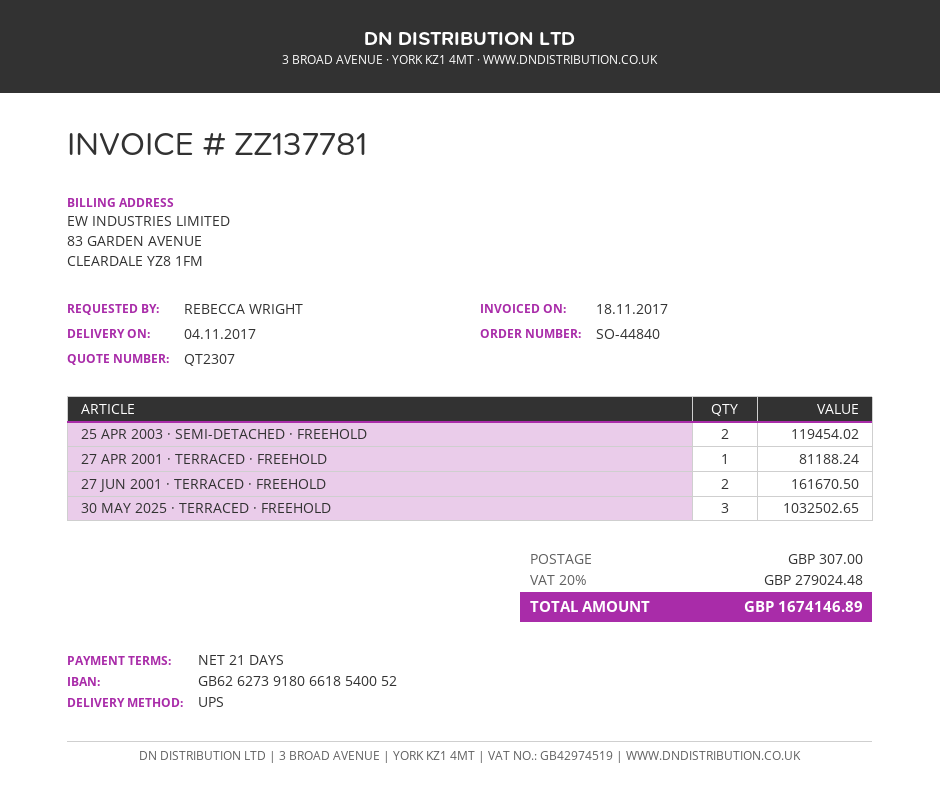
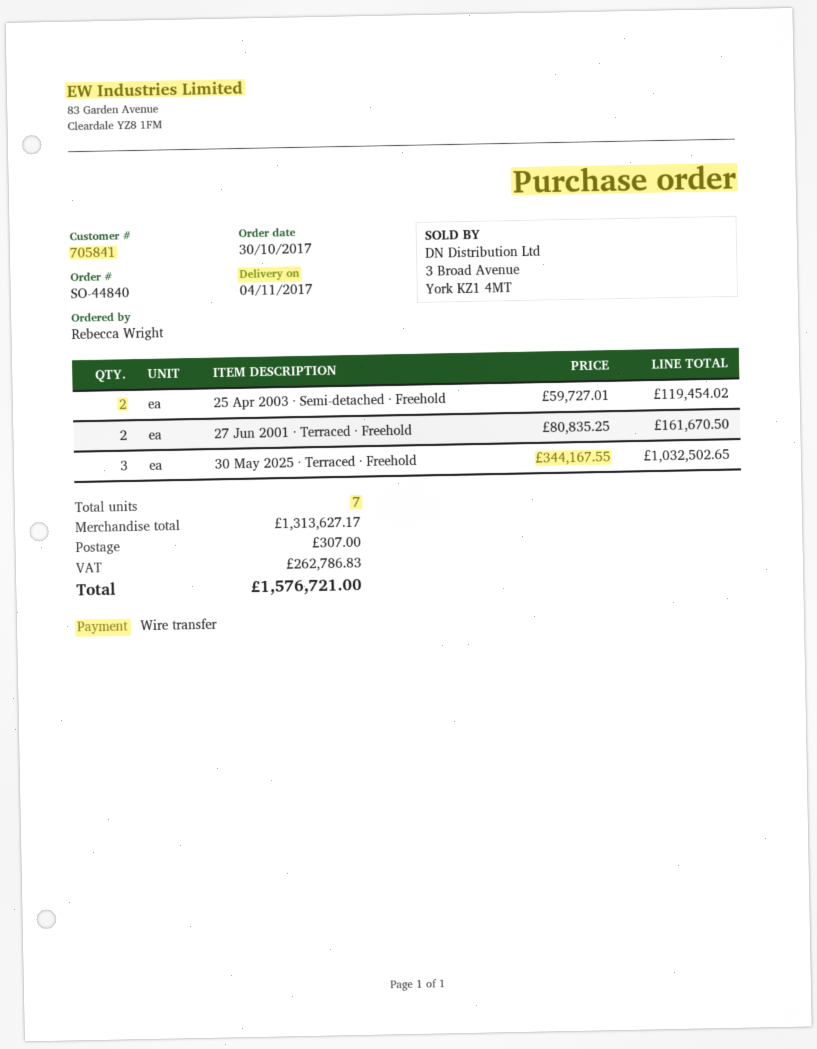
27 APR 2001 · TERRACED · FREEHOLD: 1 for 81188.24 -> none
tax: 279024.48 -> 262786.83
total: 1674146.89 -> 1576721.00

